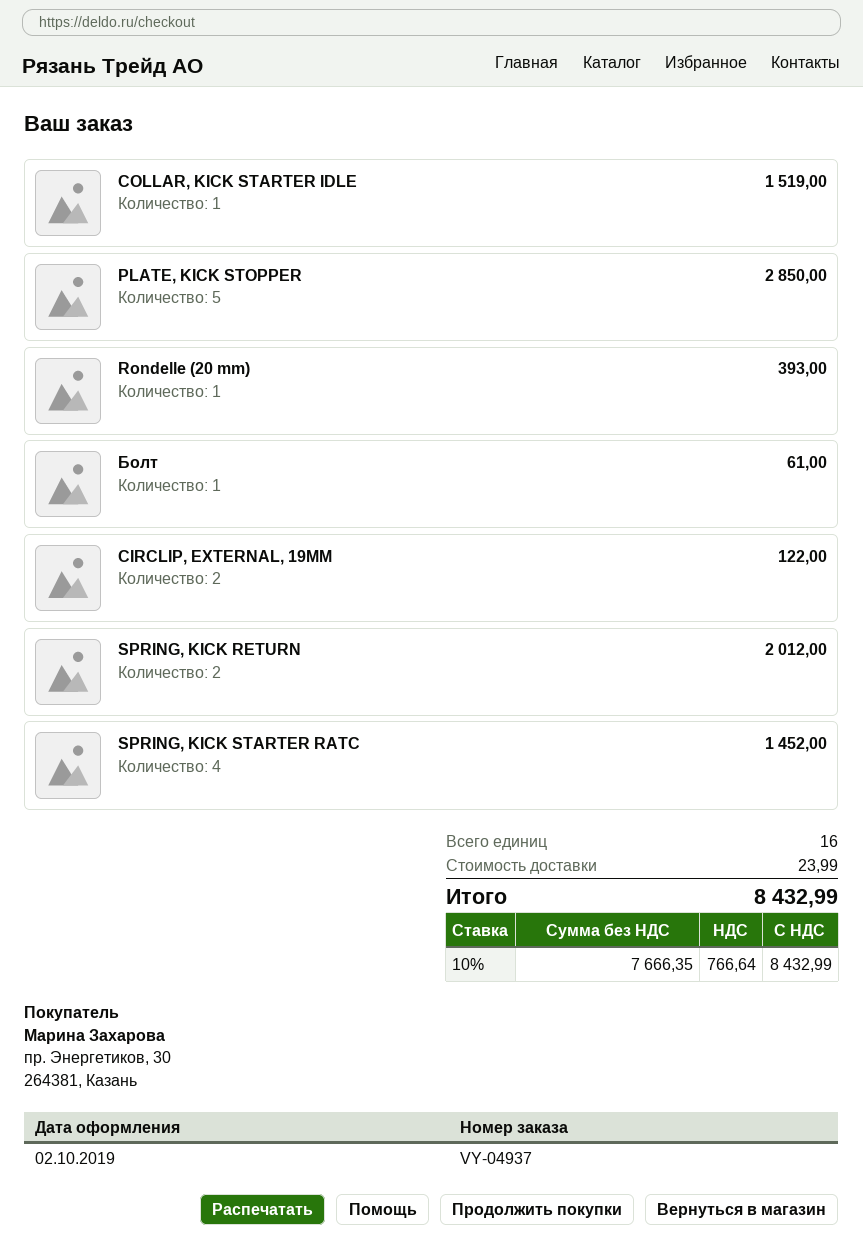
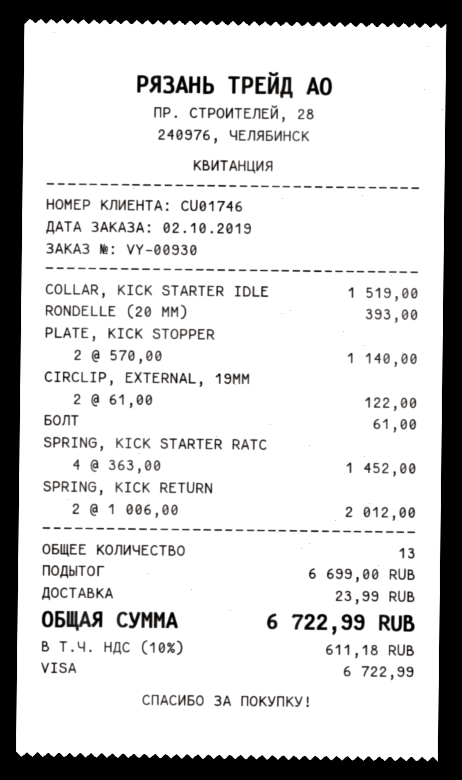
order number: VY-04937 -> VY-00930
PLATE, KICK STOPPER: 5 for 2850.00 -> 2 for 1140.00
total quantity: 16 -> 13
tax: 10% = 766.64 -> 10% = 611.18
total: 8432.99 -> 6722.99

